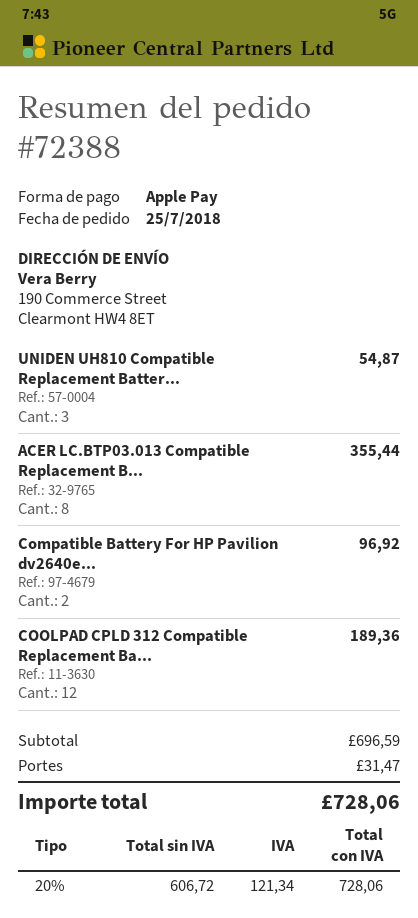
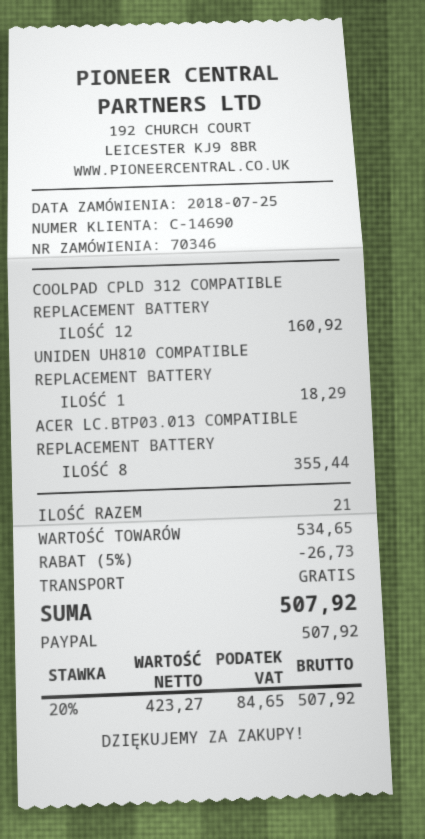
order number: 72388 -> 70346
payment method: Apple Pay -> PayPal
UNIDEN UH810 Compatible Replacement Batter...: 3 for 54.87 -> 1 for 18.29
Compatible Battery For HP Pavilion dv2640e...: 2 for 96.92 -> none
COOLPAD CPLD 312 Compatible Replacement Ba...: 12 for 189.36 -> 12 for 160.92
subtotal: 696.59 -> 534.65
discount: none -> 5% = 26.73
shipping: 31.47 -> 0.00
net: 606.72 -> 423.27
tax: 20% = 121.34 -> 20% = 84.65
total: 728.06 -> 507.92

